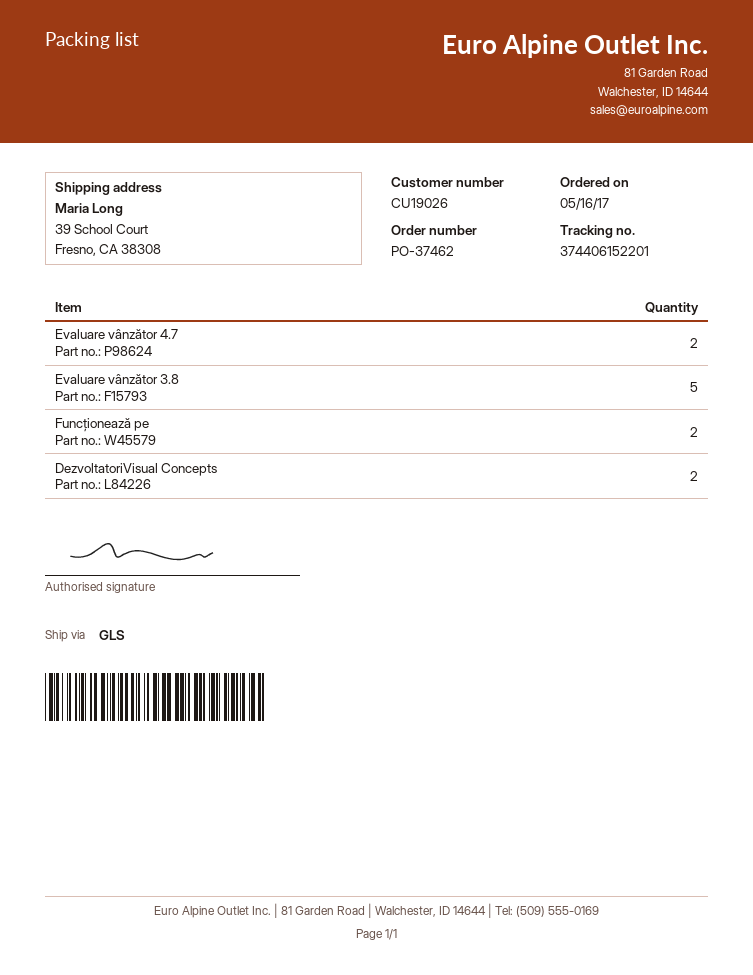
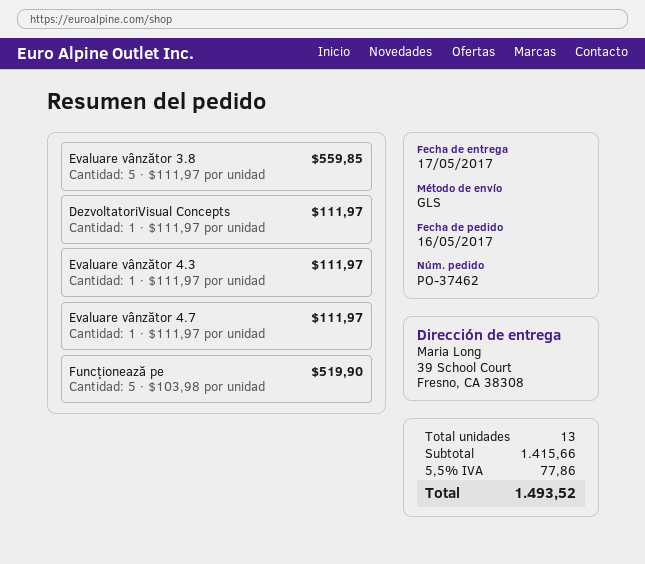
Evaluare vânzător 4.7: 2 -> 1
Funcționează pe: 2 -> 5
DezvoltatoriVisual Concepts: 2 -> 1
Evaluare vânzător 4.3: none -> 1

